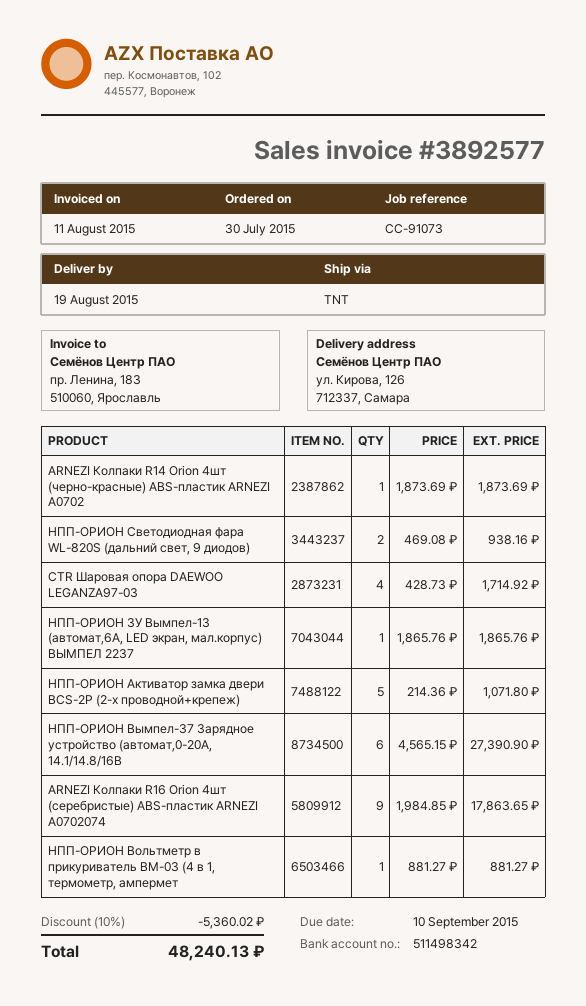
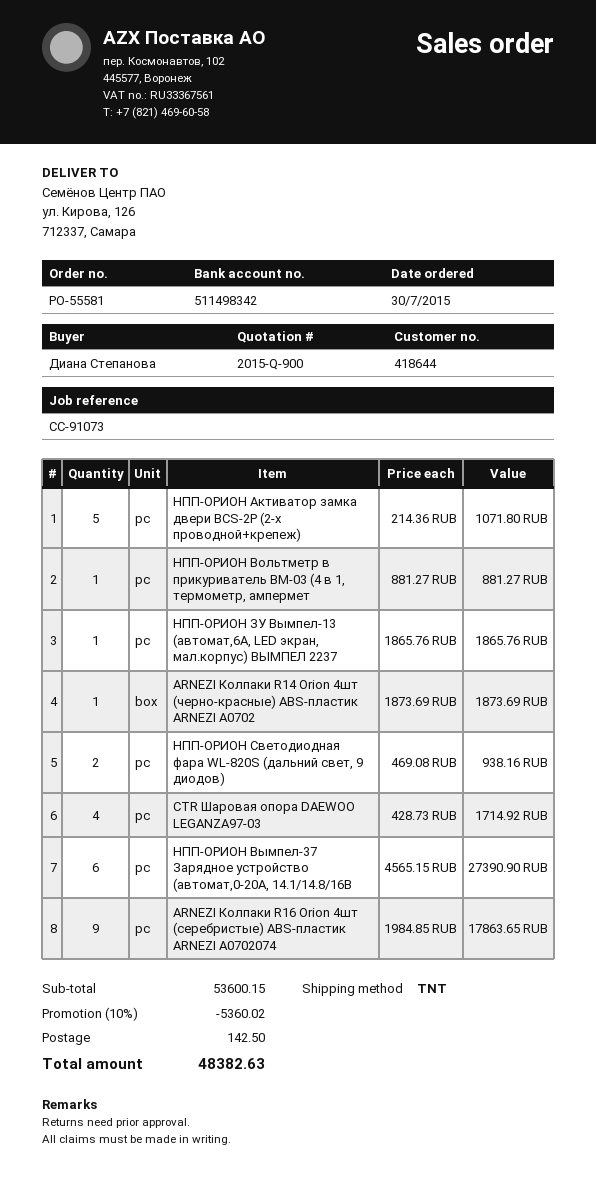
shipping: none -> 142.50
total: 48240.13 -> 48382.63

